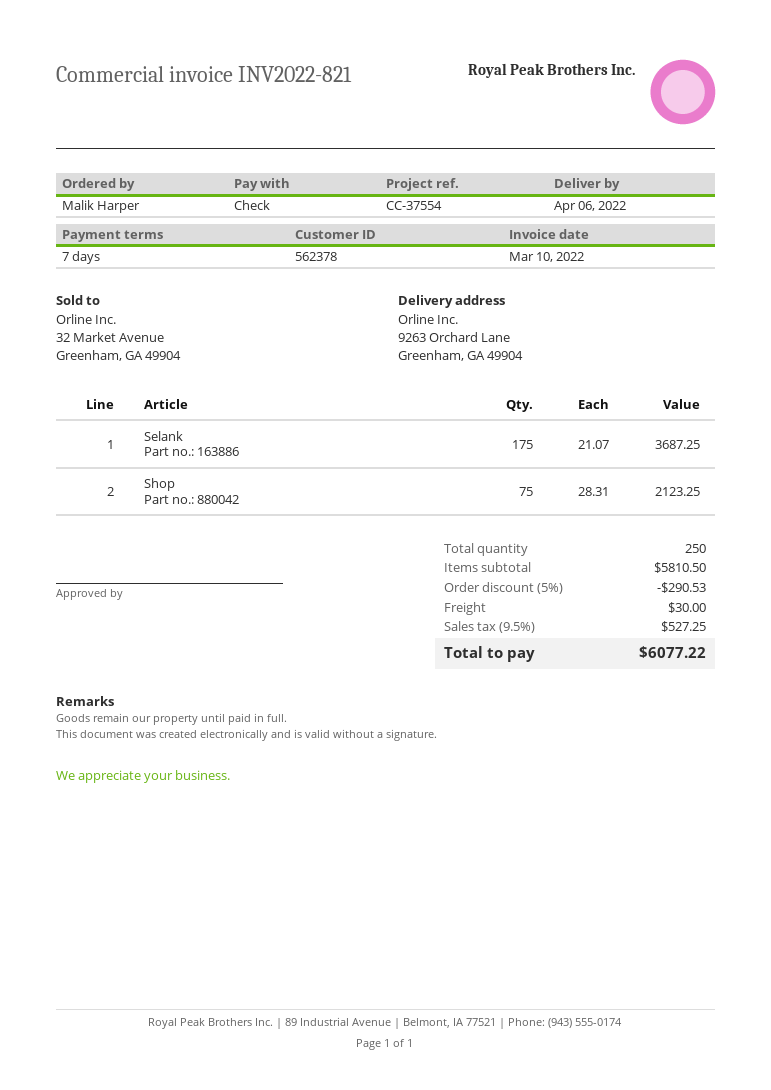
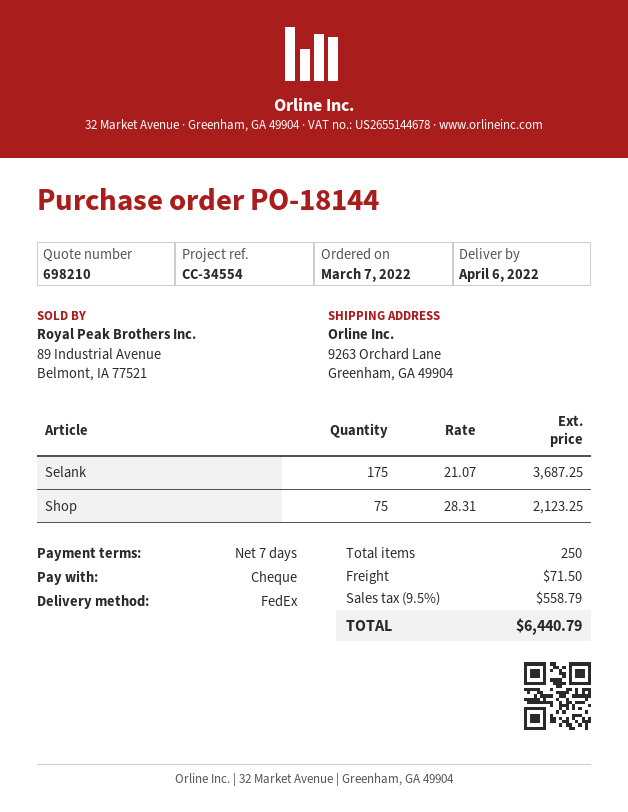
reference: CC-37554 -> CC-34554
discount: 5% = 290.53 -> none
shipping: 30.00 -> 71.50
tax: 9.5% = 527.25 -> 9.5% = 558.79
total: 6077.22 -> 6440.79

